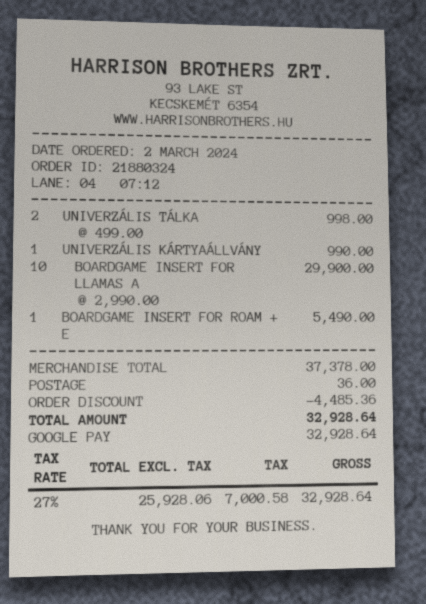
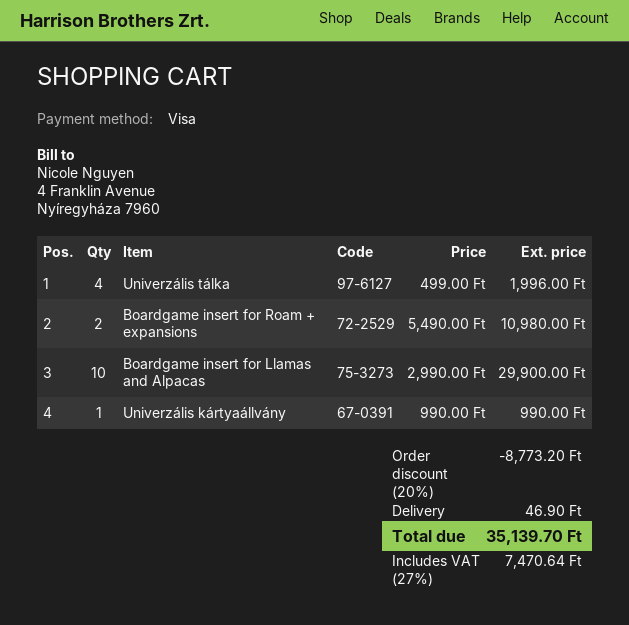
payment method: Google Pay -> Visa
UNIVERZÁLIS TÁLKA: 2 x 499.00 = 998.00 -> 4 x 499.00 = 1996.00
BOARDGAME INSERT FOR ROAM + E: 1 x 5490.00 = 5490.00 -> 2 x 5490.00 = 10980.00
discount: 4485.36 -> 8773.20
shipping: 36.00 -> 46.90
tax: 27% = 7000.58 -> 27% = 7470.64
total: 32928.64 -> 35139.70

